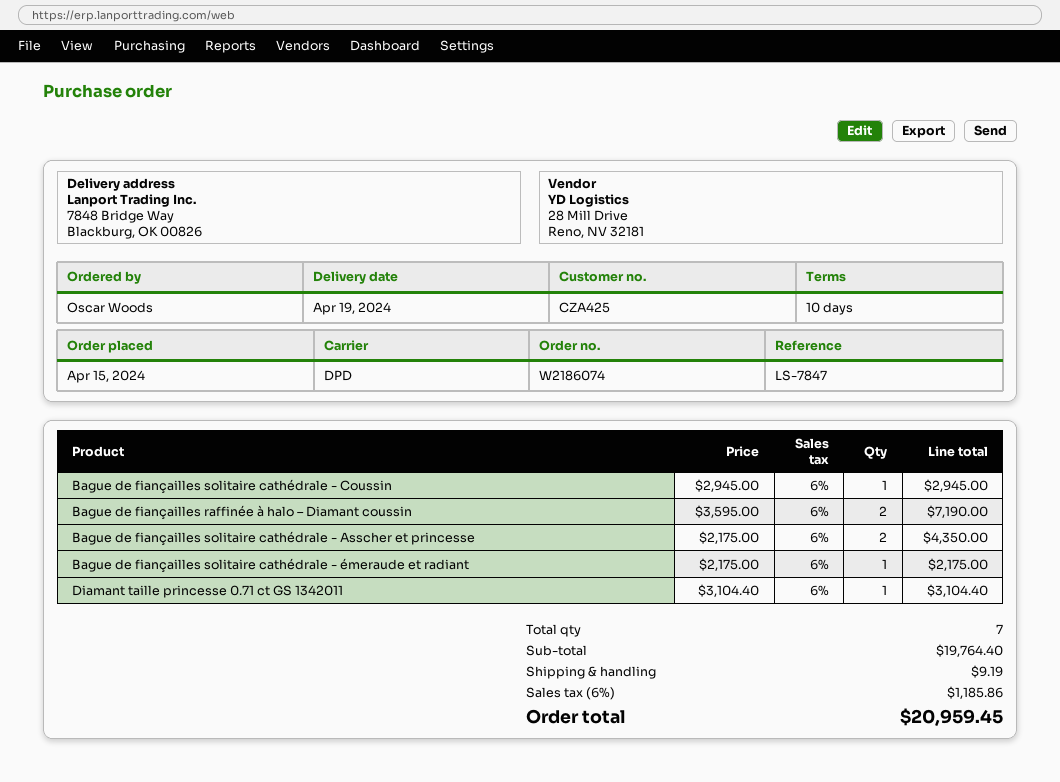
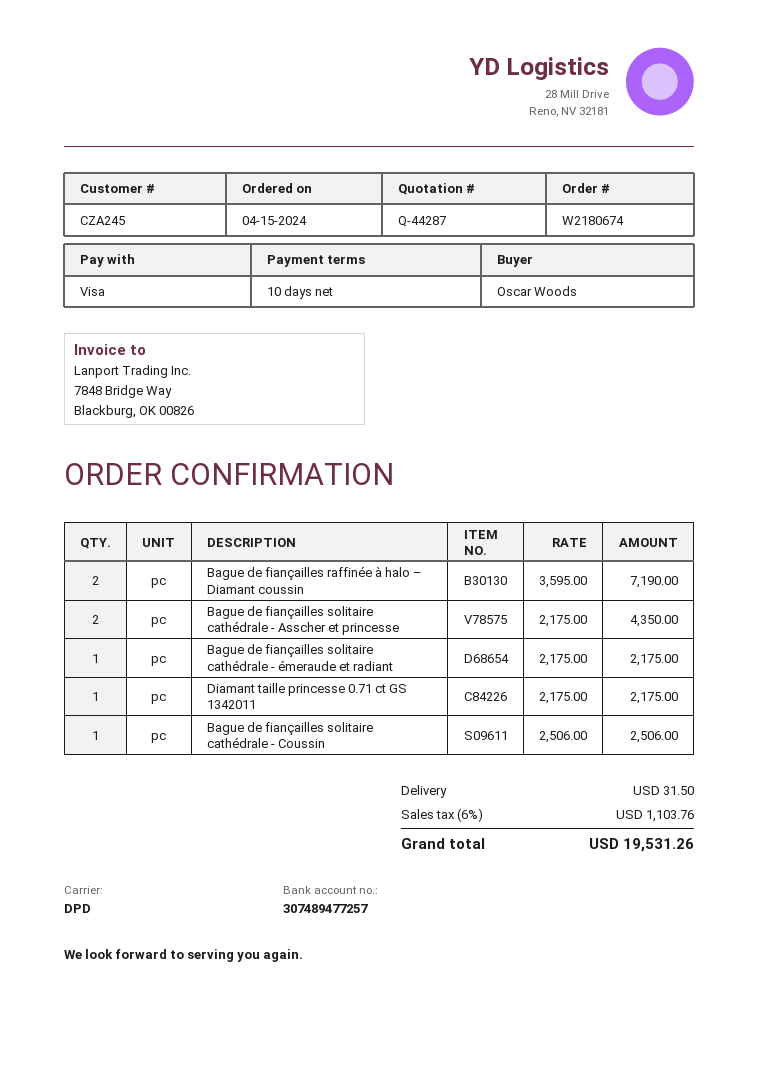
order number: W2186074 -> W2180674
customer number: CZA425 -> CZA245
Bague de fiançailles solitaire cathédrale - Coussin: 1 x 2945.00 = 2945.00 -> 1 x 2506.00 = 2506.00
Diamant taille princesse 0.71 ct GS 1342011: 1 x 3104.40 = 3104.40 -> 1 x 2175.00 = 2175.00
shipping: 9.19 -> 31.50
tax: 6% = 1185.86 -> 6% = 1103.76
total: 20959.45 -> 19531.26

